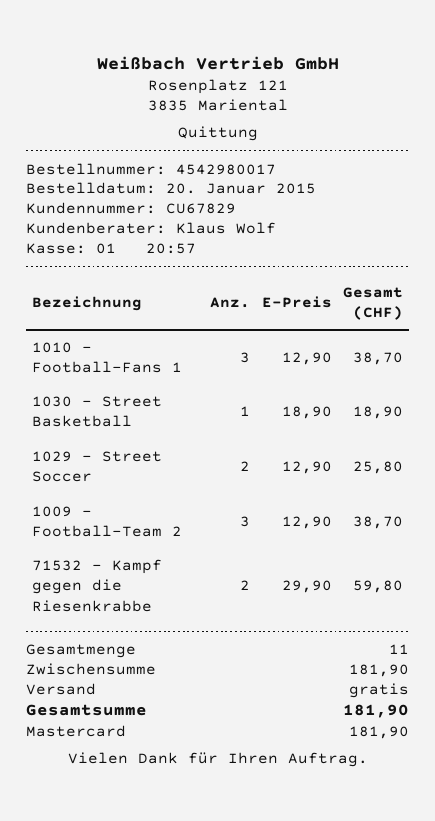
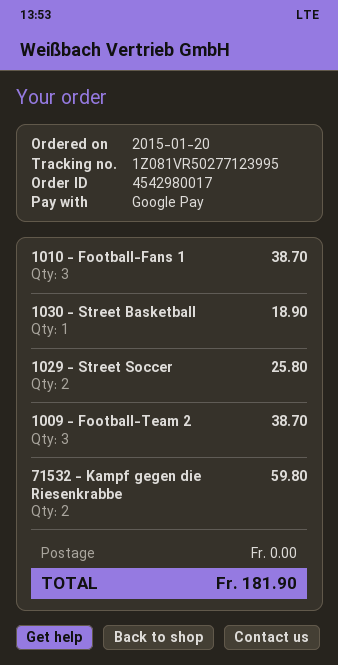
payment method: Mastercard -> Google Pay

